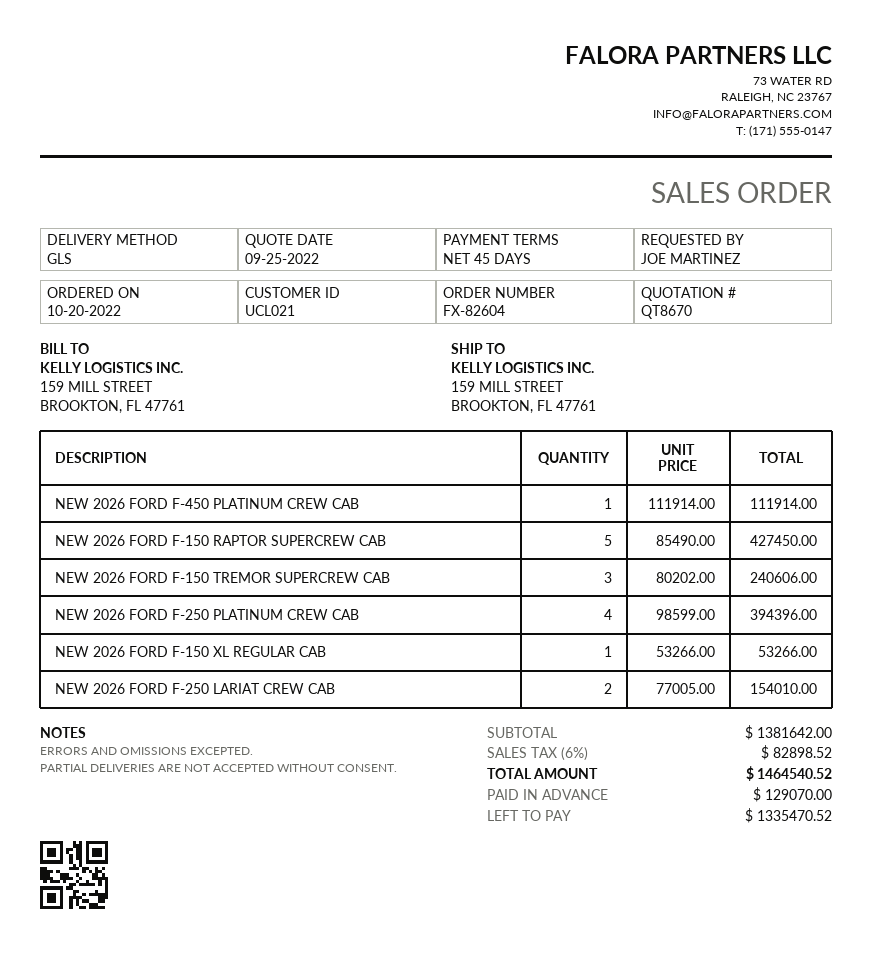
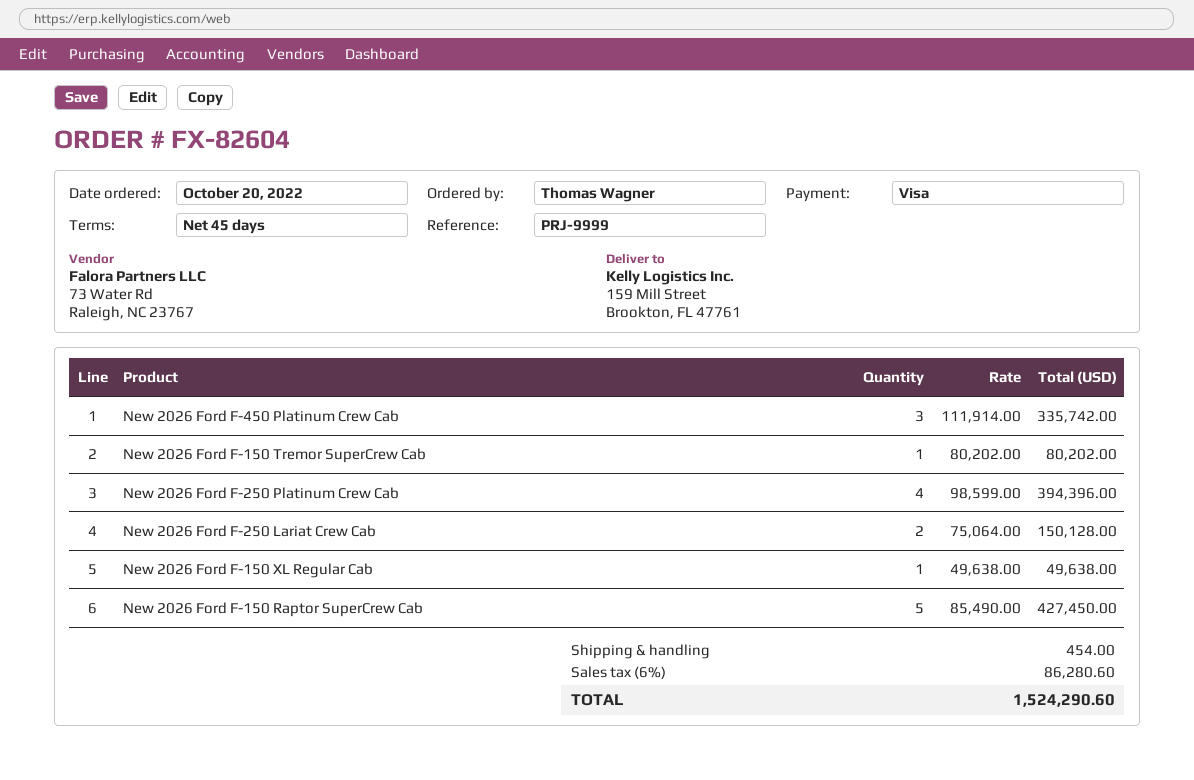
ordered by: JOE MARTINEZ -> Thomas Wagner
NEW 2026 FORD F-450 PLATINUM CREW CAB: 1 x 111914.00 = 111914.00 -> 3 x 111914.00 = 335742.00
NEW 2026 FORD F-150 TREMOR SUPERCREW CAB: 3 x 80202.00 = 240606.00 -> 1 x 80202.00 = 80202.00
NEW 2026 FORD F-150 XL REGULAR CAB: 1 x 53266.00 = 53266.00 -> 1 x 49638.00 = 49638.00
NEW 2026 FORD F-250 LARIAT CREW CAB: 2 x 77005.00 = 154010.00 -> 2 x 75064.00 = 150128.00
shipping: none -> 454.00
tax: 6% = 82898.52 -> 6% = 86280.60
total: 1464540.52 -> 1524290.60

